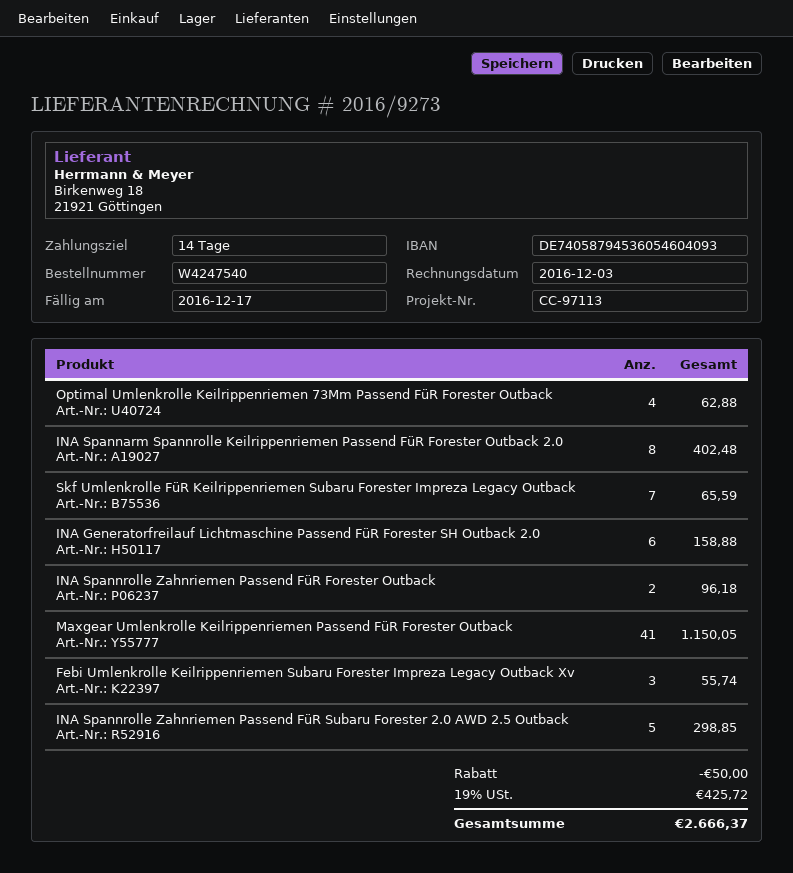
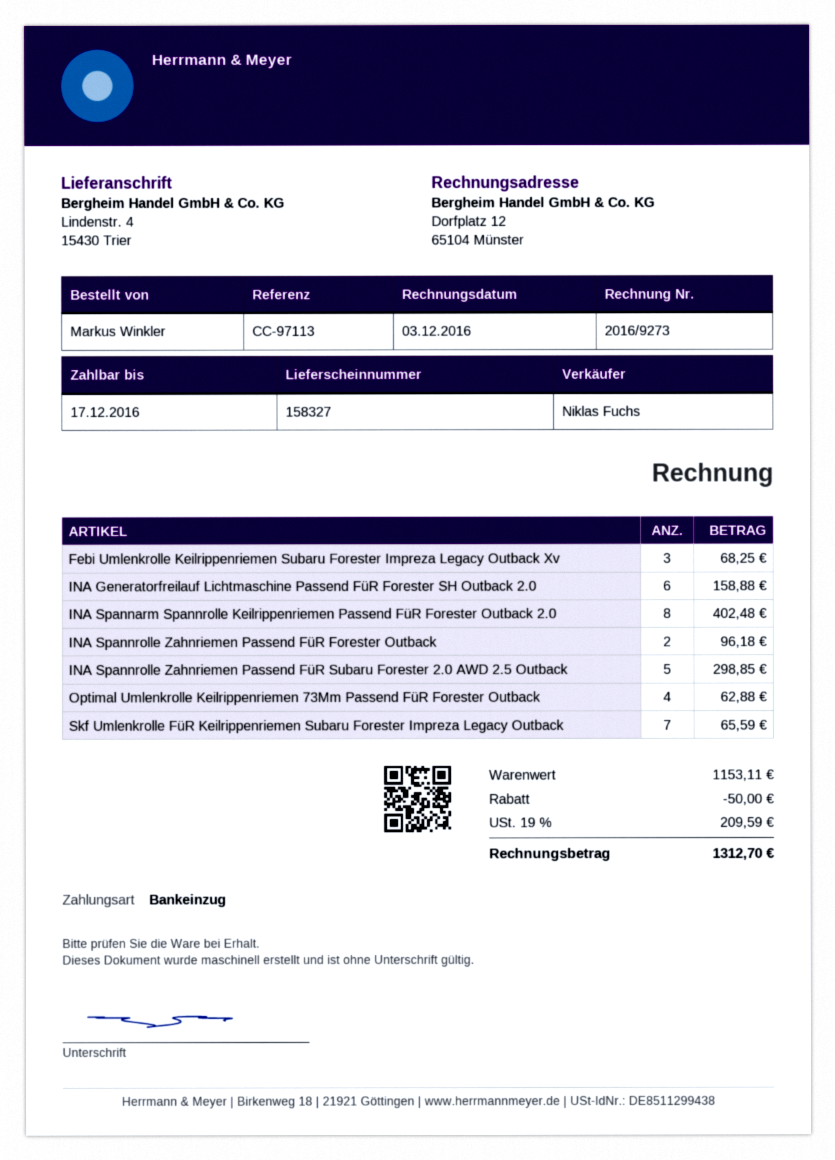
Maxgear Umlenkrolle Keilrippenriemen Passend FüR Forester Outback: 41 for 1150.05 -> none
Febi Umlenkrolle Keilrippenriemen Subaru Forester Impreza Legacy Outback Xv: 3 for 55.74 -> 3 for 68.25
tax: 19% = 425.72 -> 19% = 209.59
total: 2666.37 -> 1312.70

